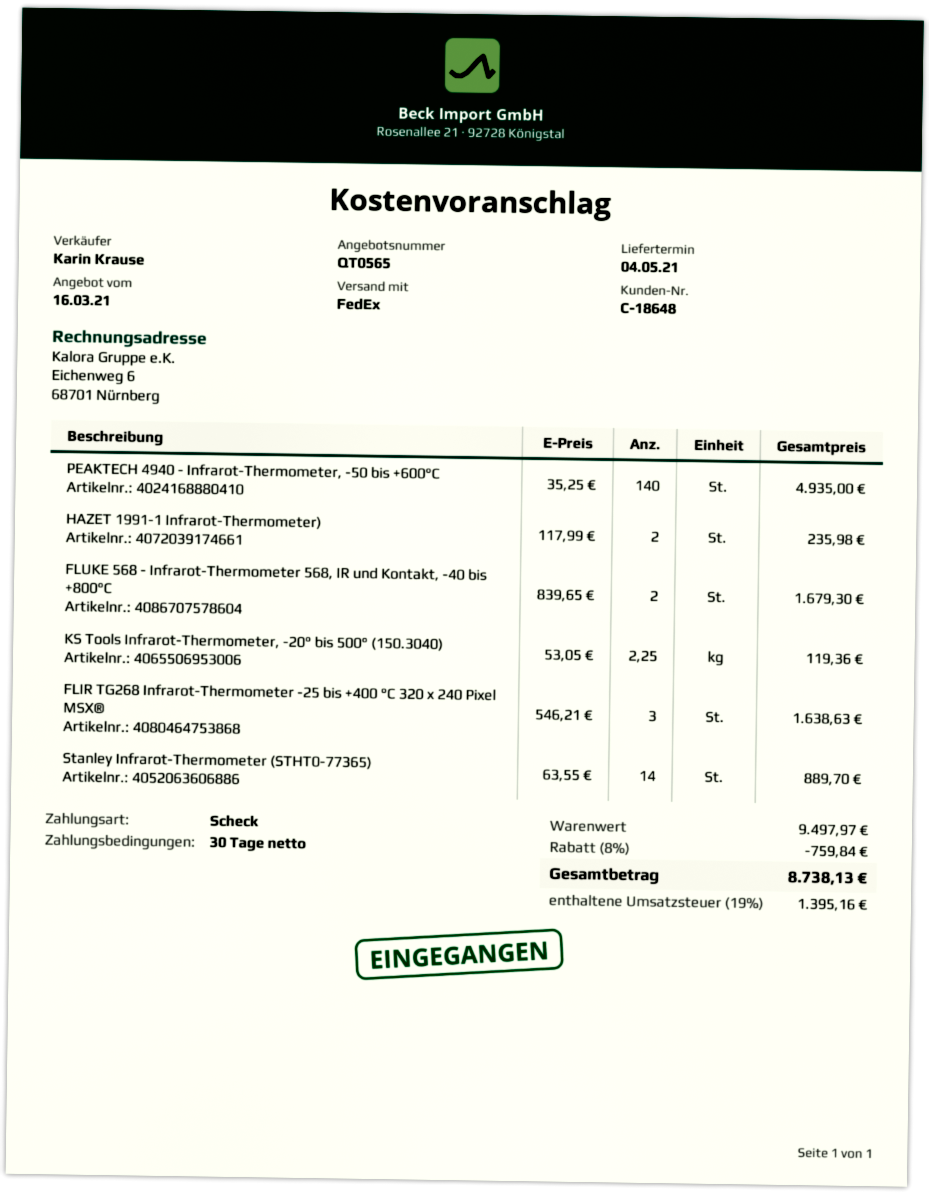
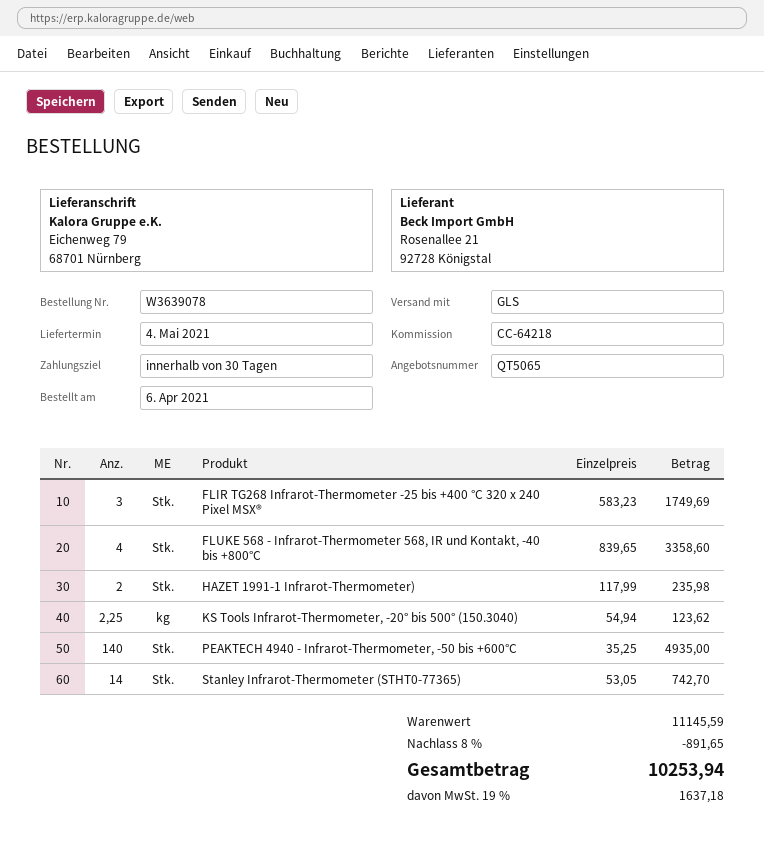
quote number: QT0565 -> QT5065
shipping method: FedEx -> GLS
FLUKE 568 - Infrarot-Thermometer 568, IR und Kontakt, -40 bis +800°C: 2 x 839.65 = 1679.30 -> 4 x 839.65 = 3358.60
KS Tools Infrarot-Thermometer, -20° bis 500° (150.3040): 2.25 x 53.05 = 119.36 -> 2.25 x 54.94 = 123.62
FLIR TG268 Infrarot-Thermometer -25 bis +400 °C 320 x 240 Pixel MSX®: 3 x 546.21 = 1638.63 -> 3 x 583.23 = 1749.69
Stanley Infrarot-Thermometer (STHT0-77365): 14 x 63.55 = 889.70 -> 14 x 53.05 = 742.70
subtotal: 9497.97 -> 11145.59
discount: 8% = 759.84 -> 8% = 891.65
tax: 19% = 1395.16 -> 19% = 1637.18
total: 8738.13 -> 10253.94

